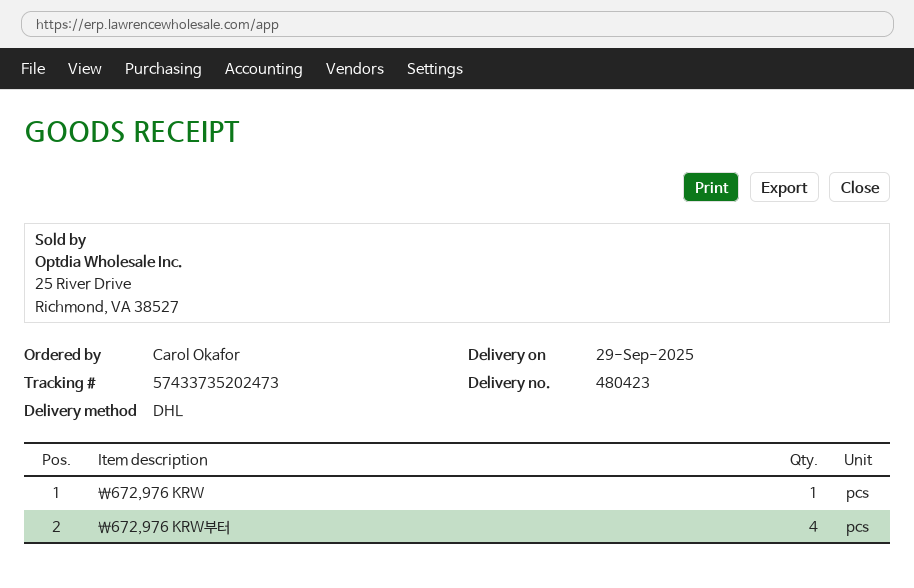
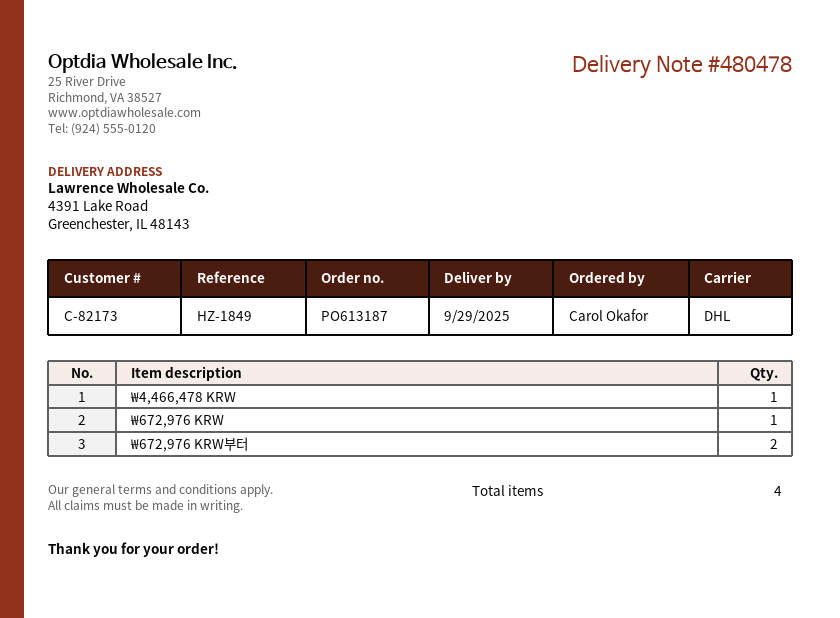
delivery note number: 480423 -> 480478
₩672,976 KRW부터: 4 -> 2
₩4,466,478 KRW: none -> 1

